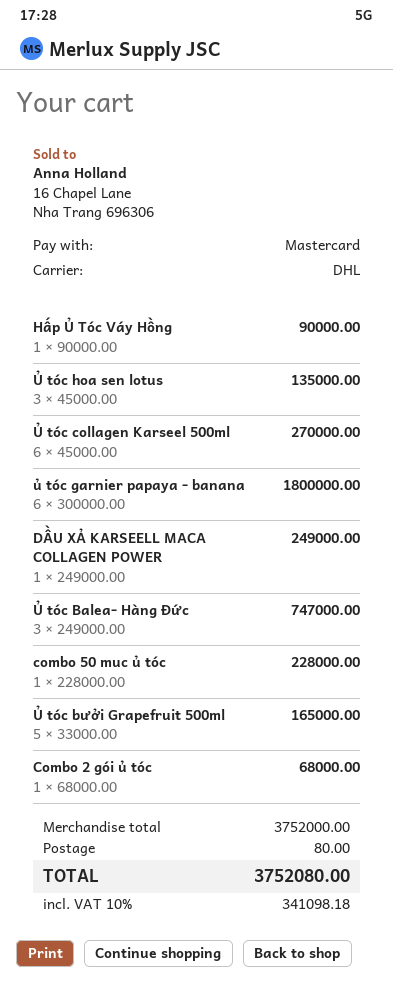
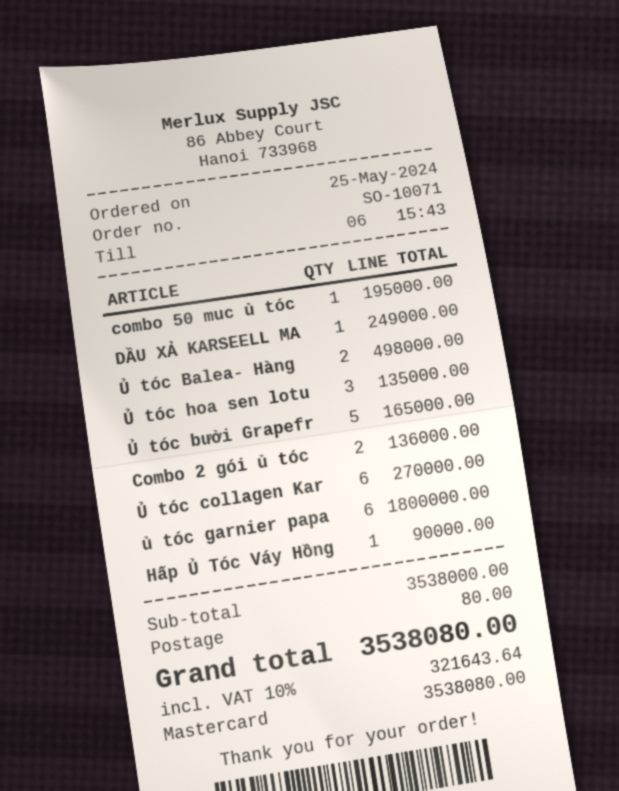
Ủ tóc Balea- Hàng Đức: 3 for 747000.00 -> 2 for 498000.00
combo 50 muc ủ tóc: 1 for 228000.00 -> 1 for 195000.00
Combo 2 gói ủ tóc: 1 for 68000.00 -> 2 for 136000.00
subtotal: 3752000.00 -> 3538000.00
tax: 10% = 341098.18 -> 10% = 321643.64
total: 3752080.00 -> 3538080.00

